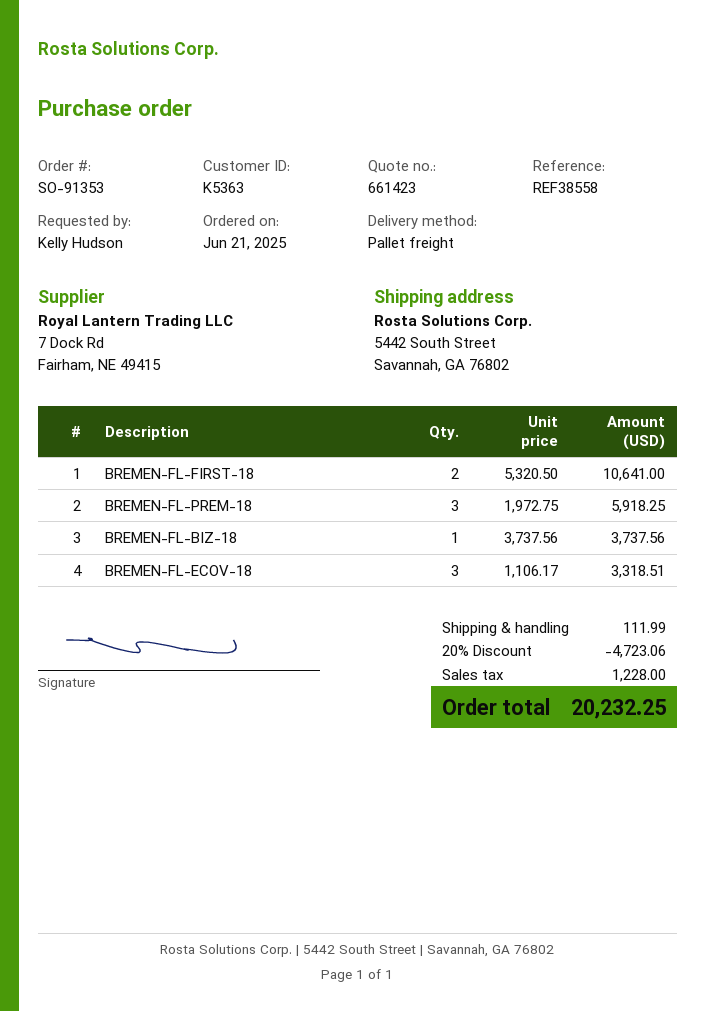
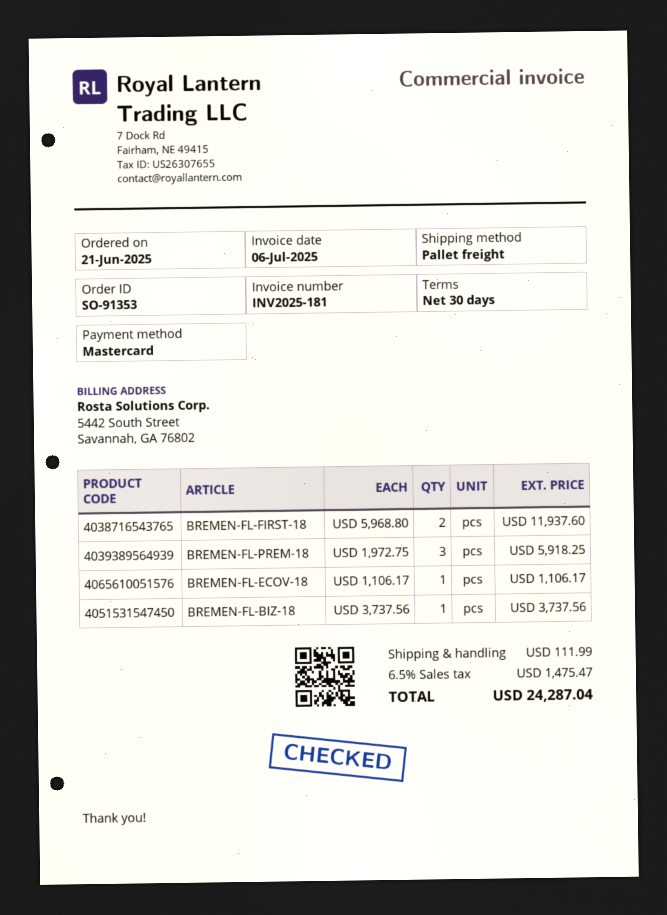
BREMEN-FL-FIRST-18: 2 x 5320.50 = 10641.00 -> 2 x 5968.80 = 11937.60
BREMEN-FL-ECOV-18: 3 x 1106.17 = 3318.51 -> 1 x 1106.17 = 1106.17
discount: 20% = 4723.06 -> none
tax: 1228.00 -> 1475.47
total: 20232.25 -> 24287.04

